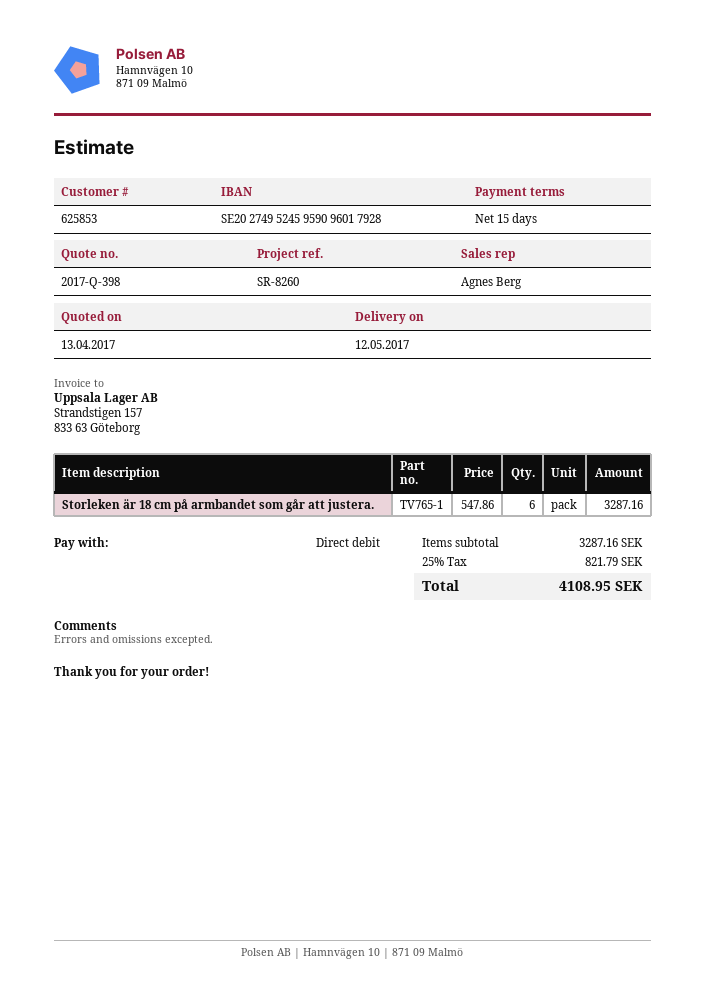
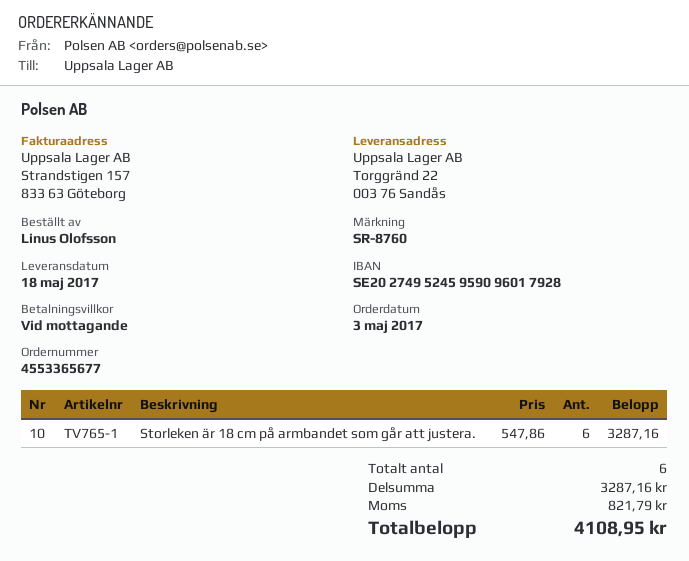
delivery date: 2017-05-12 -> 2017-05-18
payment terms: 15 days -> on receipt
reference: SR-8260 -> SR-8760

